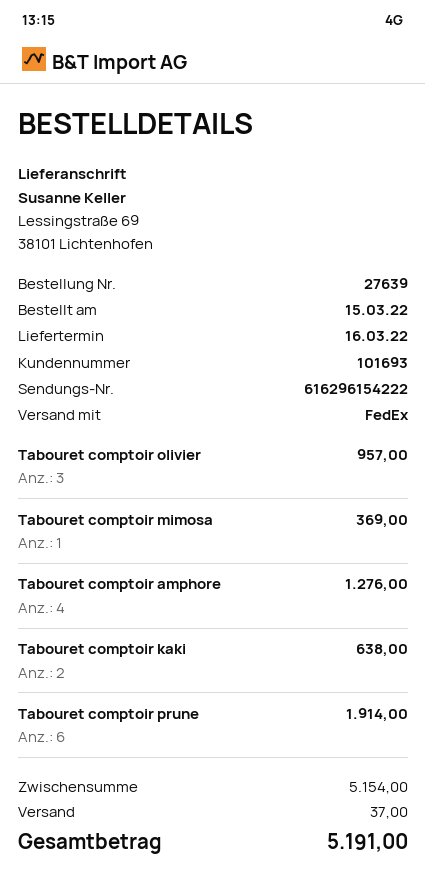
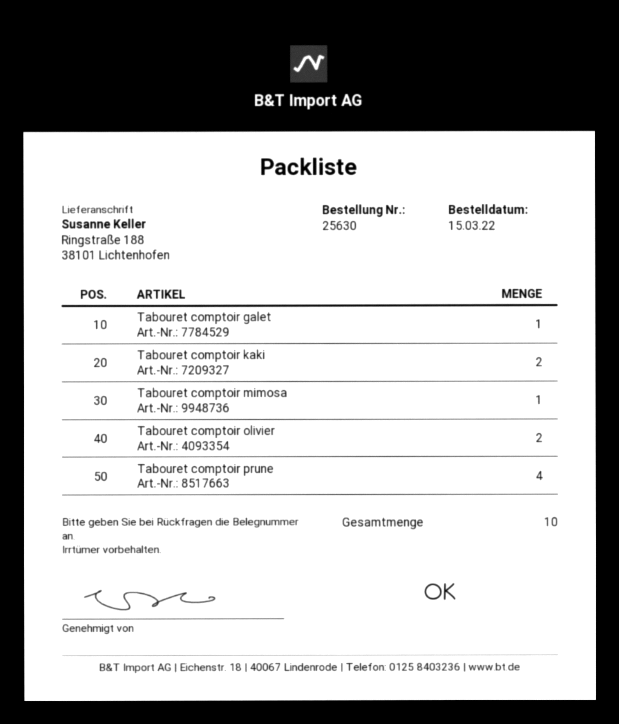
order number: 27639 -> 25630
ship to: Lessingstraße 69, 38101 Lichtenhofen -> Ringstraße 188, 38101 Lichtenhofen
Tabouret comptoir olivier: 3 -> 2
Tabouret comptoir amphore: 4 -> none
Tabouret comptoir prune: 6 -> 4
Tabouret comptoir galet: none -> 1

